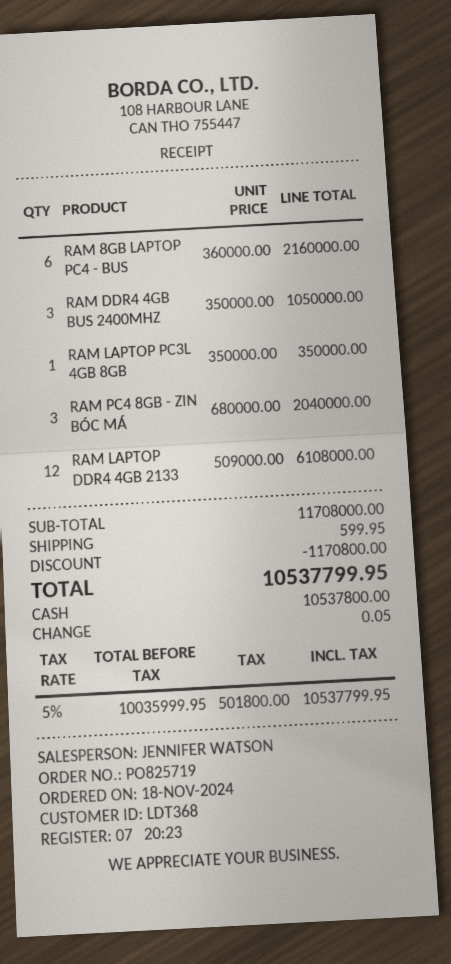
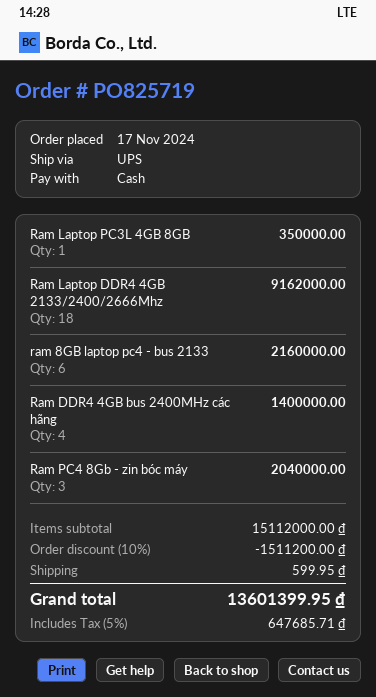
order date: 2024-11-18 -> 2024-11-17
RAM DDR4 4GB BUS 2400MHZ: 3 for 1050000.00 -> 4 for 1400000.00
RAM LAPTOP DDR4 4GB 2133: 12 for 6108000.00 -> 18 for 9162000.00
subtotal: 11708000.00 -> 15112000.00
discount: 1170800.00 -> 1511200.00
tax: 5% = 501800.00 -> 5% = 647685.71
total: 10537799.95 -> 13601399.95

